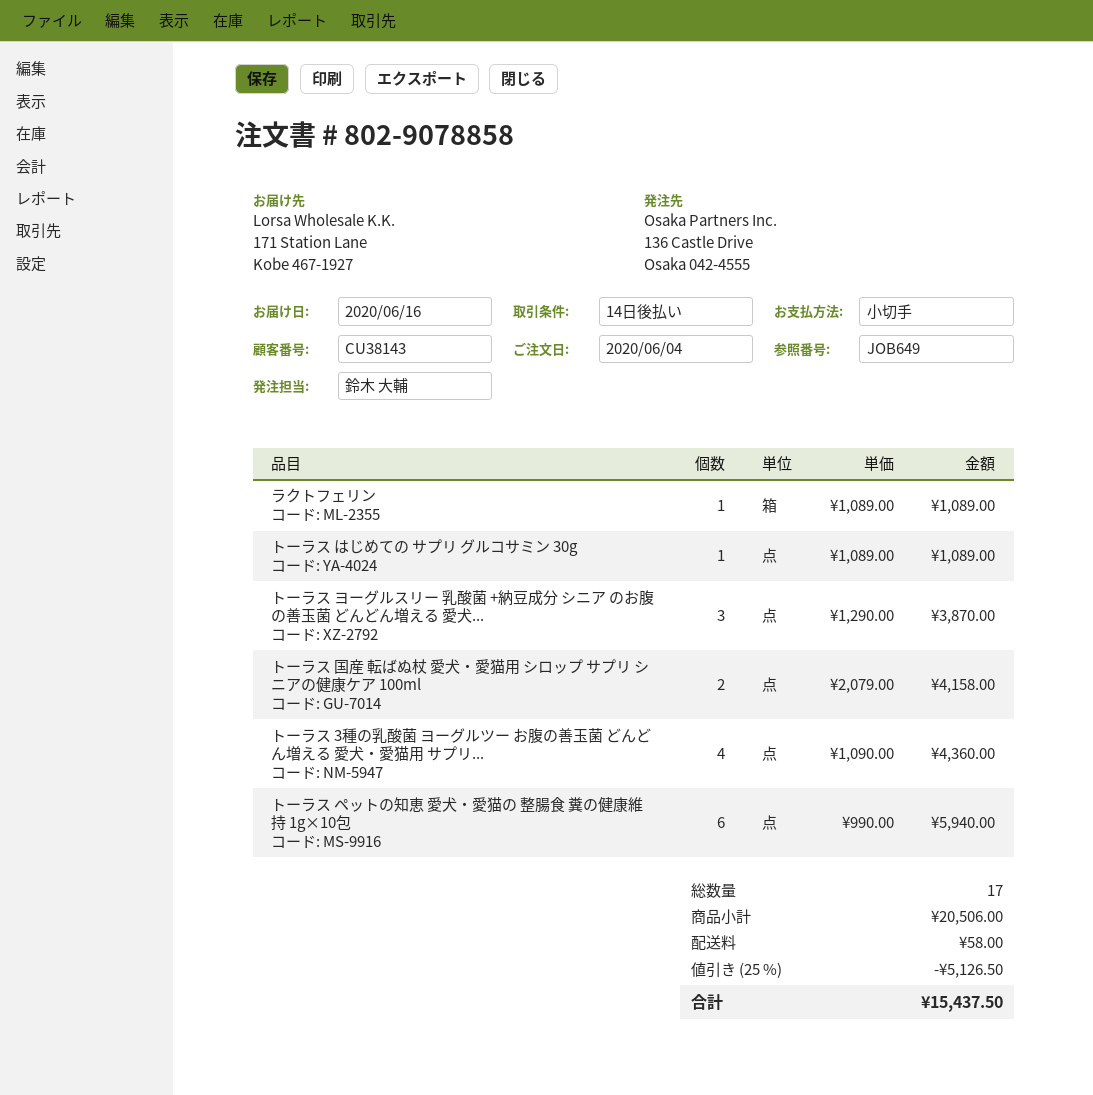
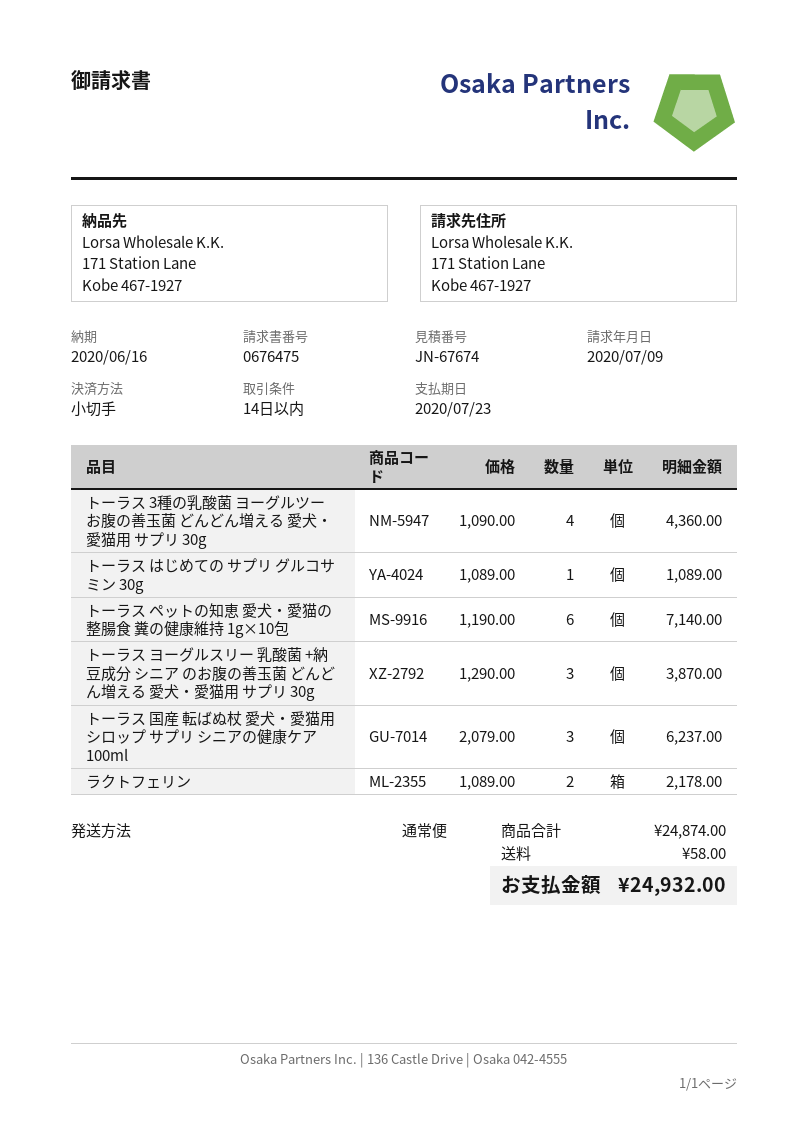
ラクトフェリン: 1 x 1089.00 = 1089.00 -> 2 x 1089.00 = 2178.00
トーラス 国産 転ばぬ杖 愛犬・愛猫用 シロップ サプリ シニアの健康ケア 100ml: 2 x 2079.00 = 4158.00 -> 3 x 2079.00 = 6237.00
トーラス ペットの知恵 愛犬・愛猫の 整腸食 糞の健康維持 1g×10包: 6 x 990.00 = 5940.00 -> 6 x 1190.00 = 7140.00
subtotal: 20506.00 -> 24874.00
discount: 25% = 5126.50 -> none
total: 15437.50 -> 24932.00

